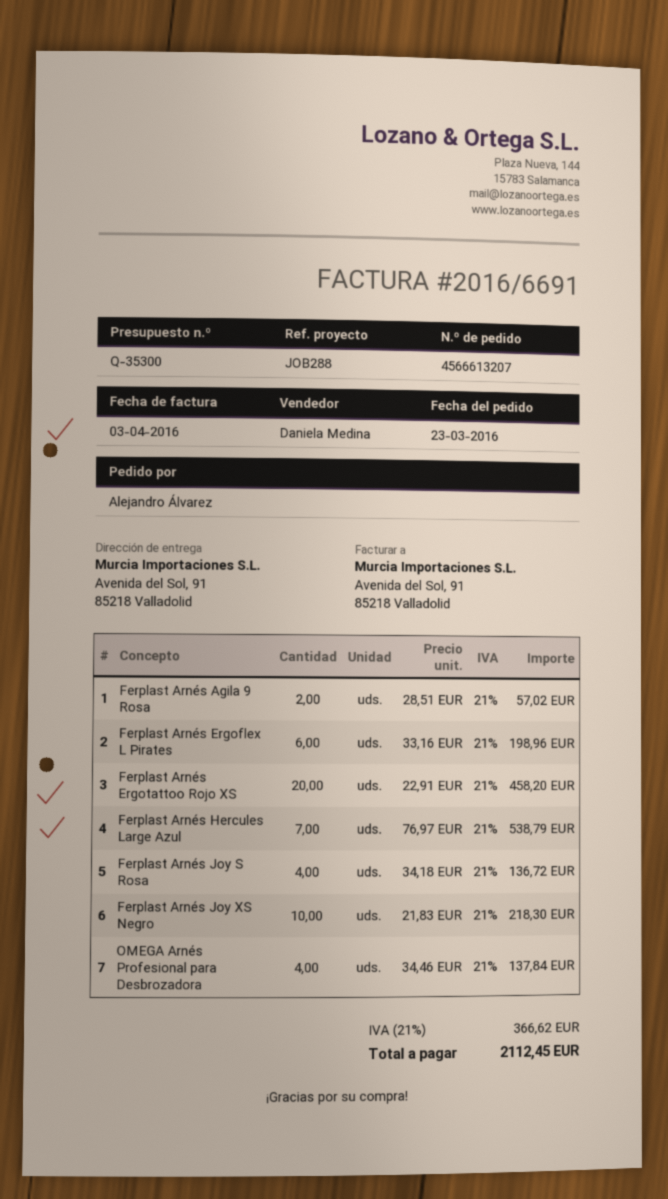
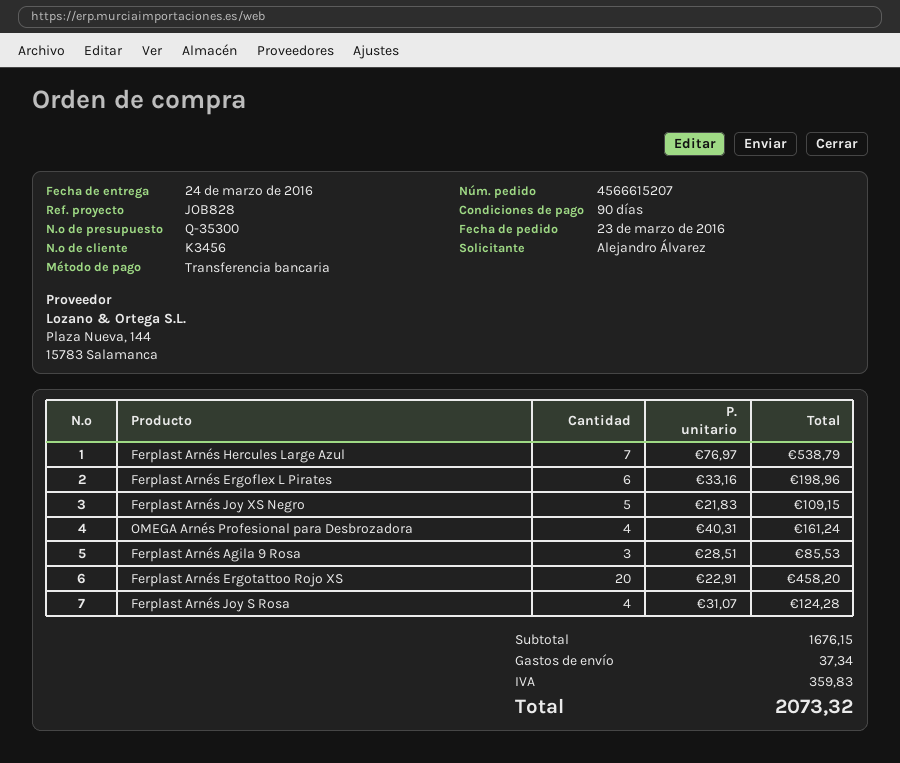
order number: 4566613207 -> 4566615207
reference: JOB288 -> JOB828
Ferplast Arnés Agila 9 Rosa: 2 x 28.51 = 57.02 -> 3 x 28.51 = 85.53
Ferplast Arnés Joy S Rosa: 4 x 34.18 = 136.72 -> 4 x 31.07 = 124.28
Ferplast Arnés Joy XS Negro: 10 x 21.83 = 218.30 -> 5 x 21.83 = 109.15
OMEGA Arnés Profesional para Desbrozadora: 4 x 34.46 = 137.84 -> 4 x 40.31 = 161.24
shipping: none -> 37.34
tax: 366.62 -> 359.83
total: 2112.45 -> 2073.32

